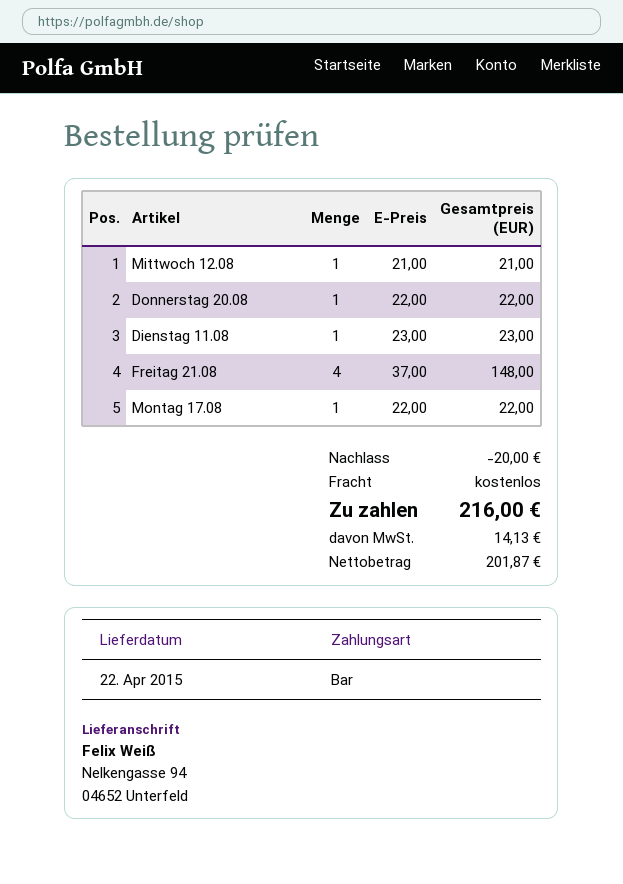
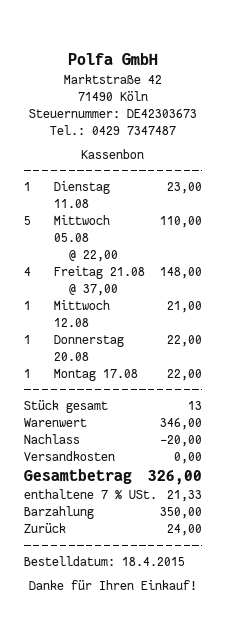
Mittwoch 05.08: none -> 5 x 22.00 = 110.00
tax: 14.13 -> 21.33
total: 216.00 -> 326.00

